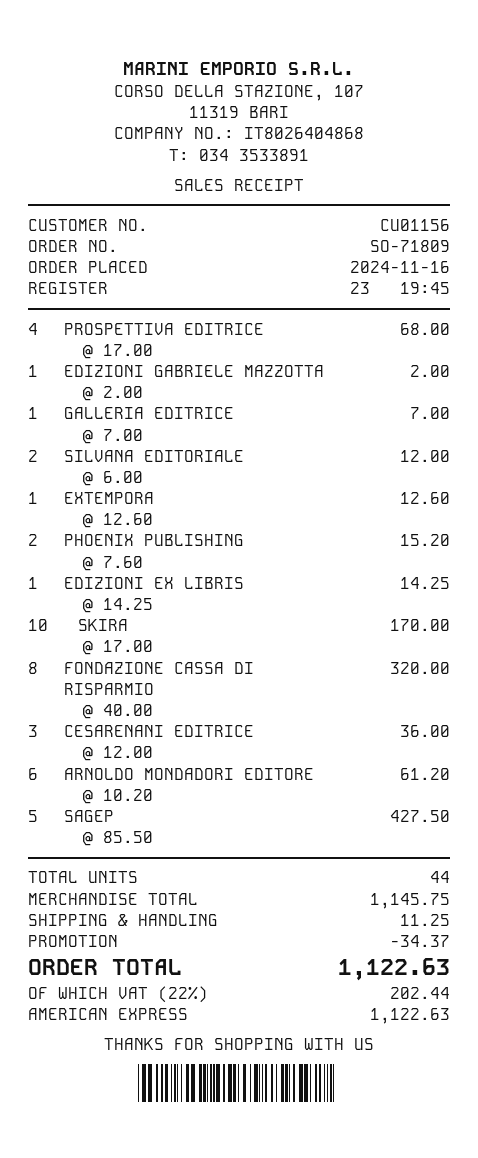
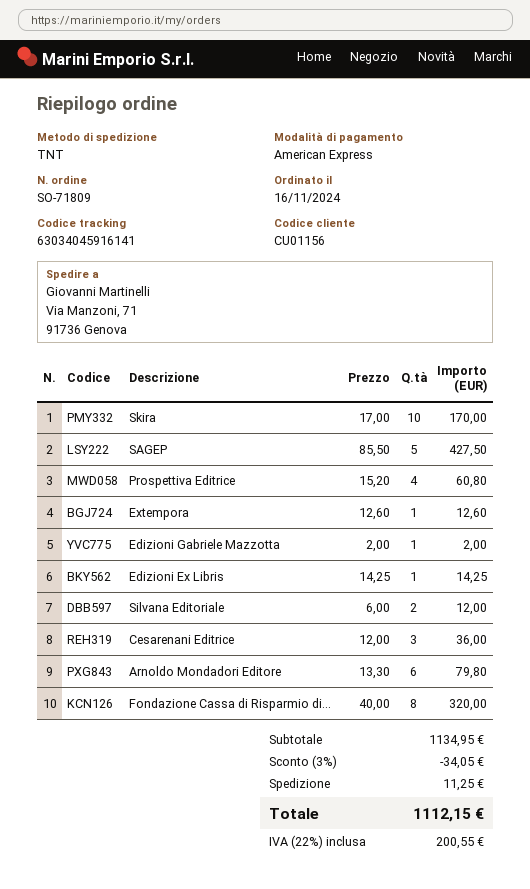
PROSPETTIVA EDITRICE: 4 x 17.00 = 68.00 -> 4 x 15.20 = 60.80
GALLERIA EDITRICE: 1 x 7.00 = 7.00 -> none
PHOENIX PUBLISHING: 2 x 7.60 = 15.20 -> none
ARNOLDO MONDADORI EDITORE: 6 x 10.20 = 61.20 -> 6 x 13.30 = 79.80
subtotal: 1145.75 -> 1134.95
discount: 34.37 -> 34.05
tax: 22% = 202.44 -> 22% = 200.55
total: 1122.63 -> 1112.15

